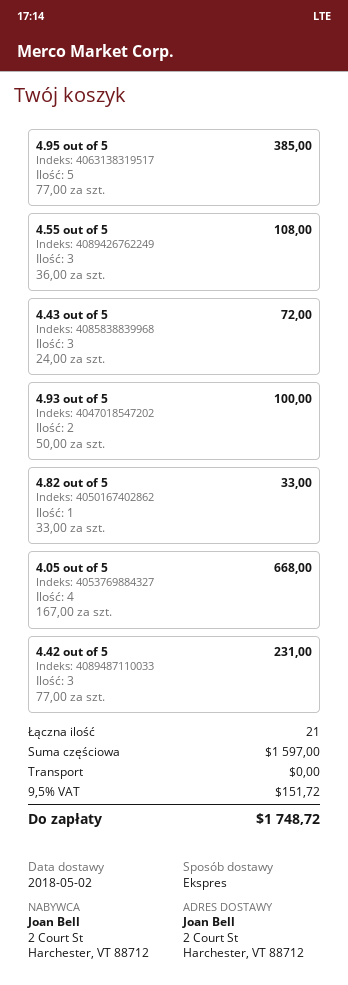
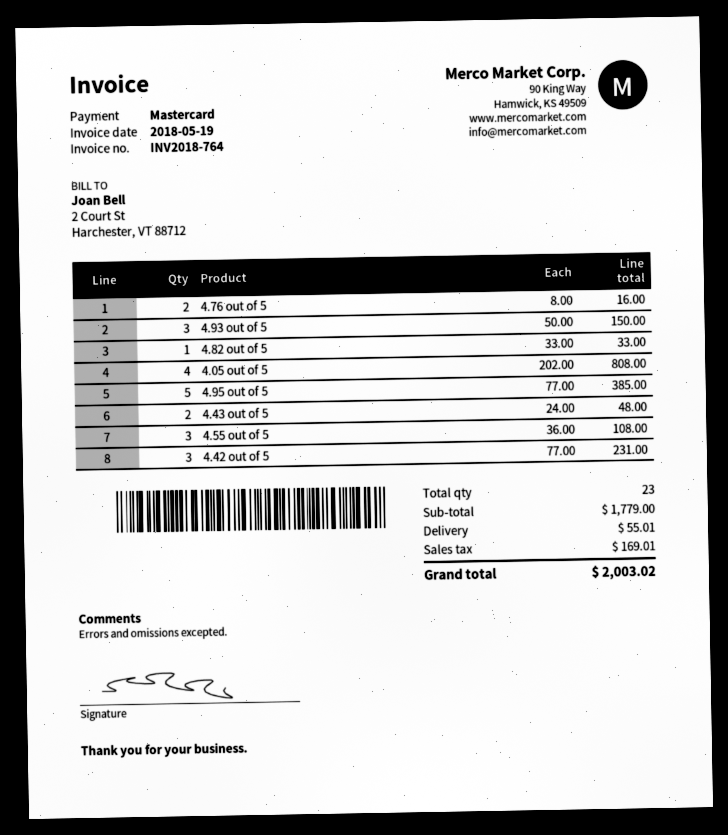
4.43 out of 5: 3 x 24.00 = 72.00 -> 2 x 24.00 = 48.00
4.93 out of 5: 2 x 50.00 = 100.00 -> 3 x 50.00 = 150.00
4.05 out of 5: 4 x 167.00 = 668.00 -> 4 x 202.00 = 808.00
4.76 out of 5: none -> 2 x 8.00 = 16.00
total quantity: 21 -> 23
subtotal: 1597.00 -> 1779.00
shipping: 0.00 -> 55.01
tax: 151.72 -> 169.01
total: 1748.72 -> 2003.02

